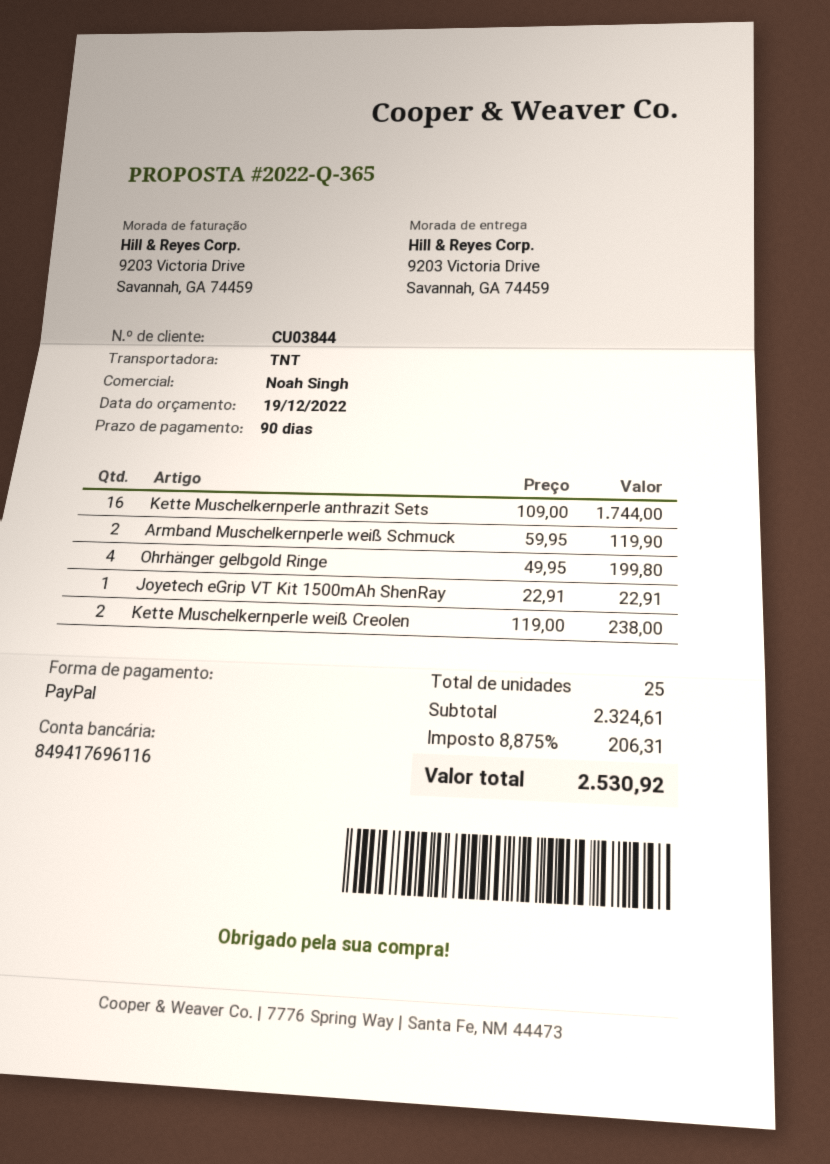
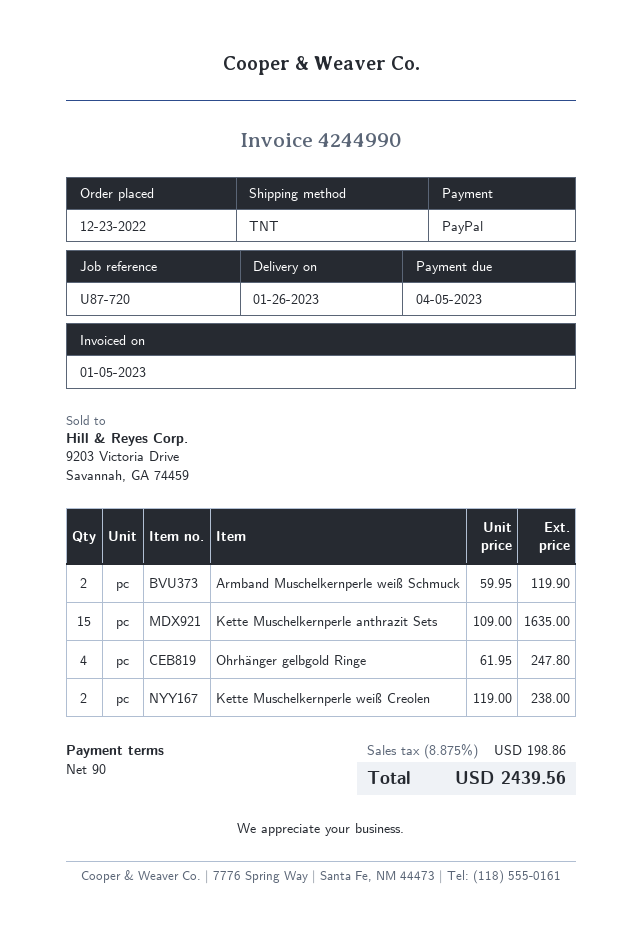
Kette Muschelkernperle anthrazit Sets: 16 x 109.00 = 1744.00 -> 15 x 109.00 = 1635.00
Ohrhänger gelbgold Ringe: 4 x 49.95 = 199.80 -> 4 x 61.95 = 247.80
Joyetech eGrip VT Kit 1500mAh ShenRay: 1 x 22.91 = 22.91 -> none
tax: 8.875% = 206.31 -> 8.875% = 198.86
total: 2530.92 -> 2439.56

